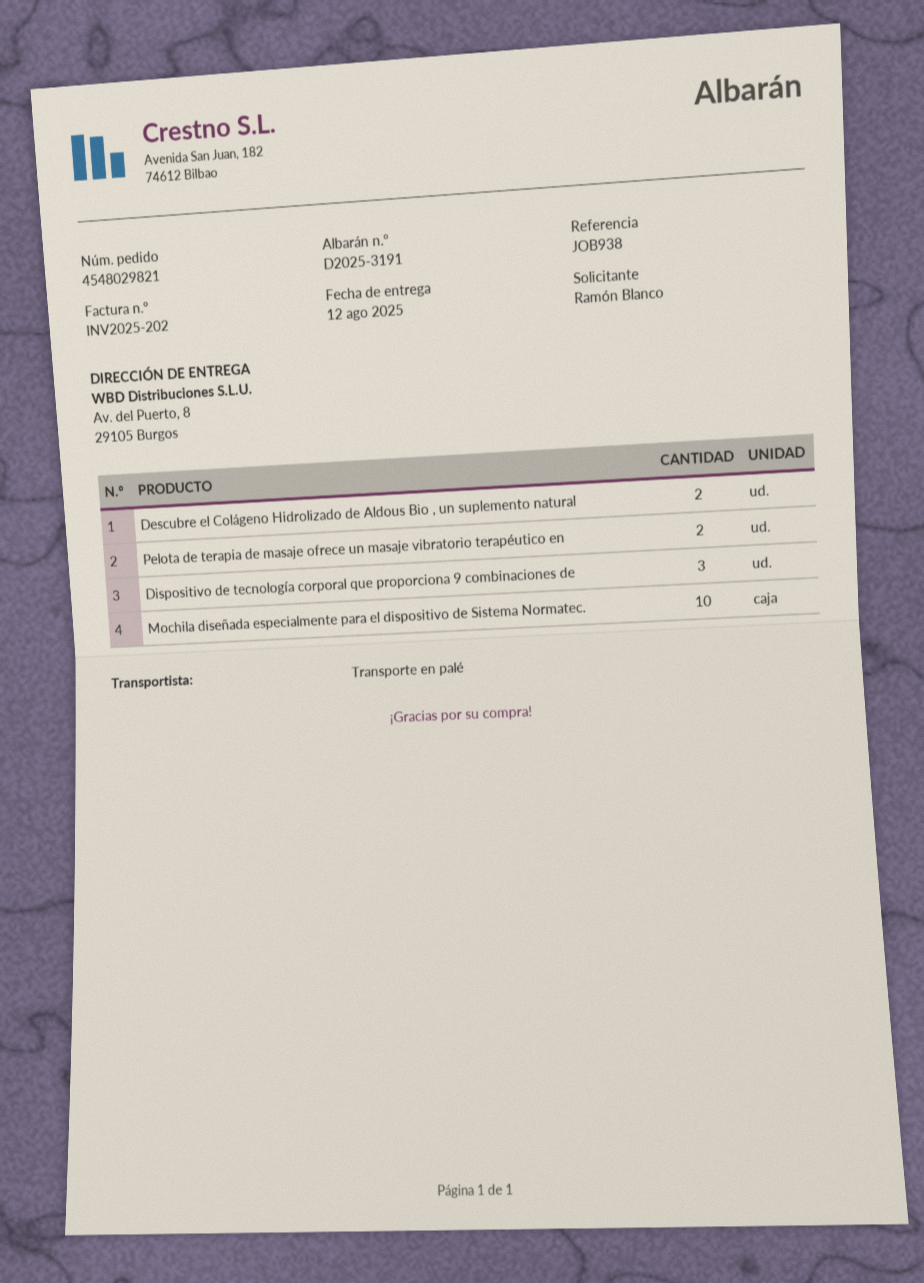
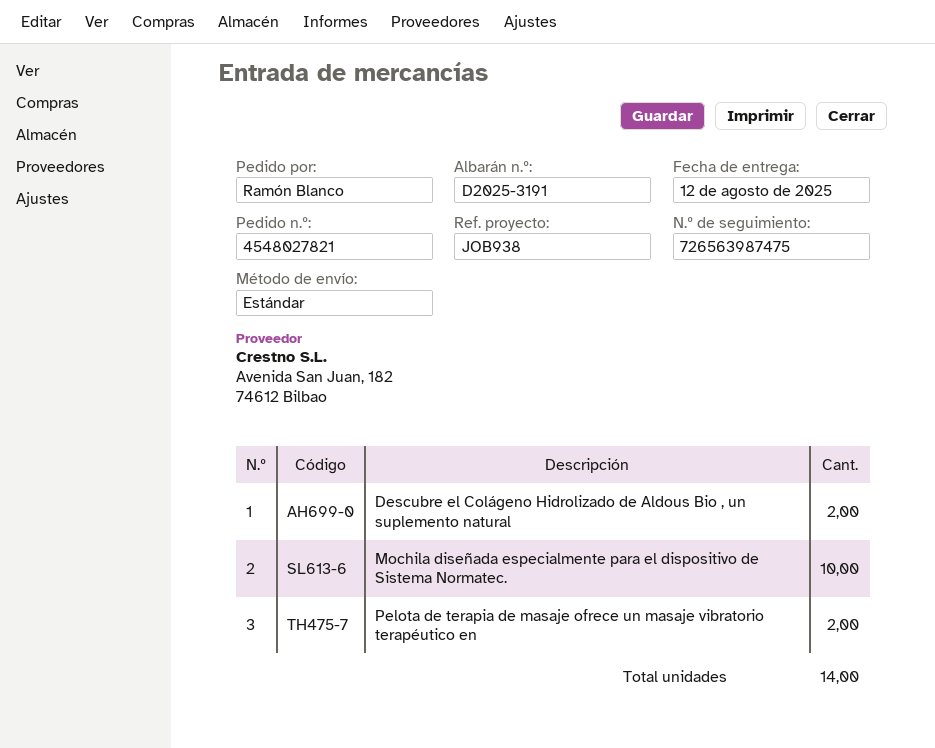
order number: 4548029821 -> 4548027821
shipping method: pallet freight -> standard
Dispositivo de tecnología corporal que proporciona 9 combinaciones de: 3 -> none

